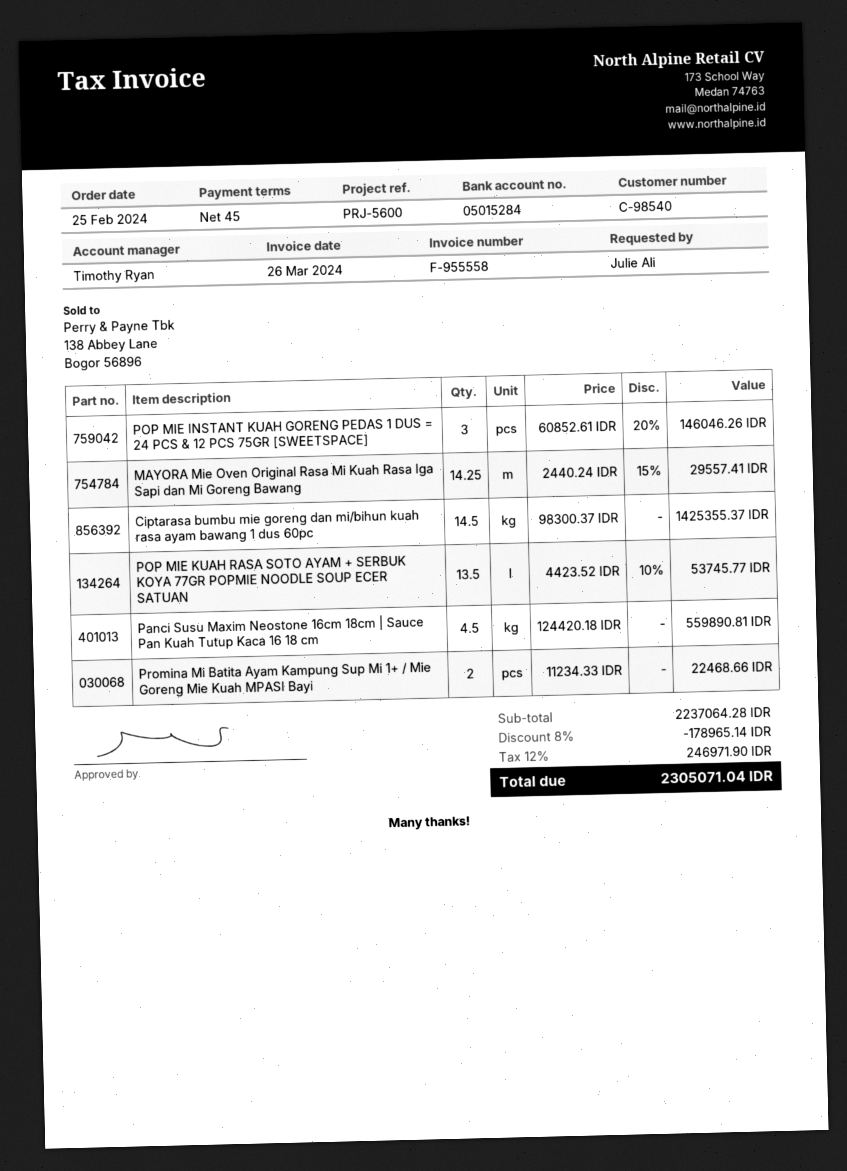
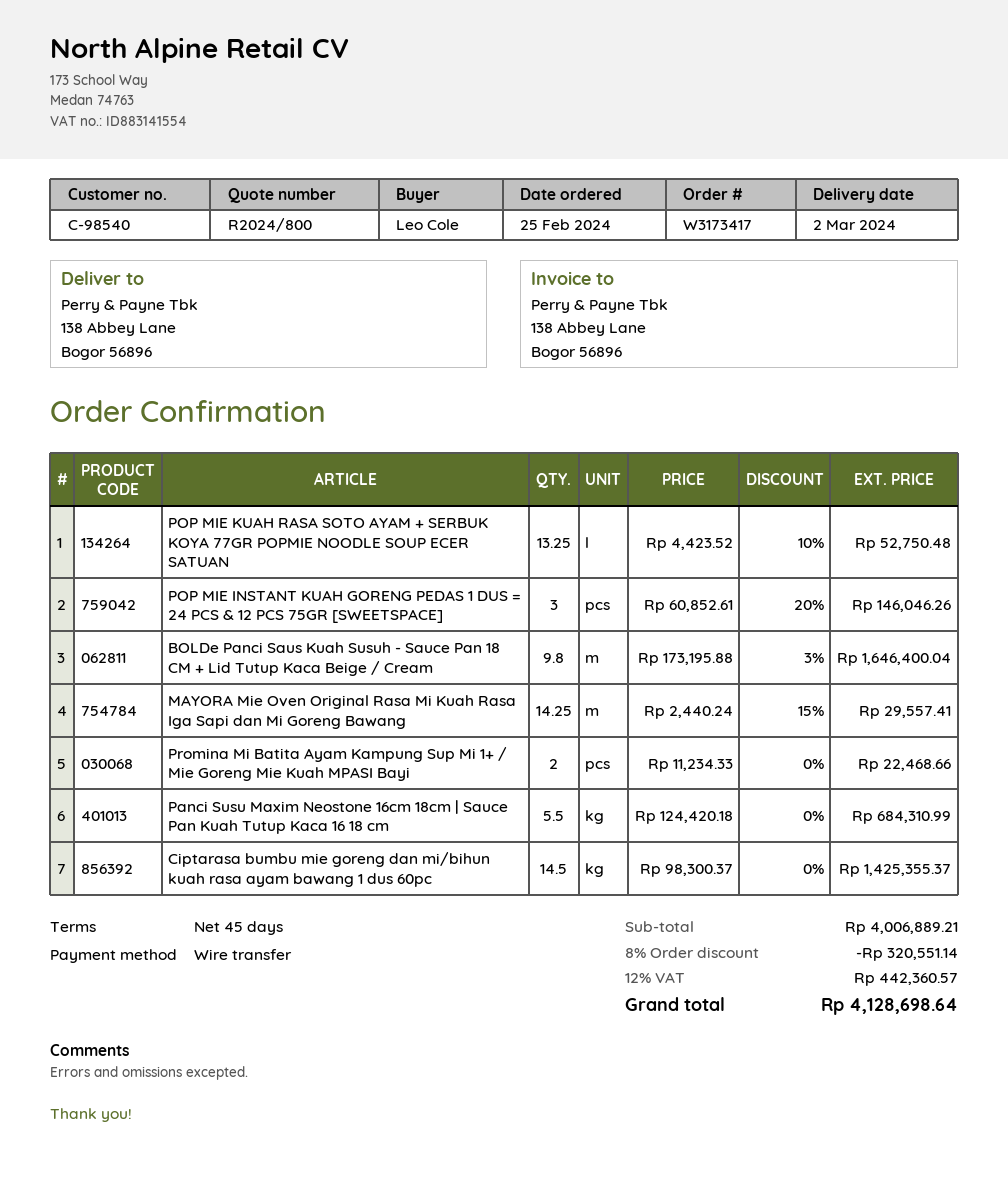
ordered by: Julie Ali -> Leo Cole
POP MIE KUAH RASA SOTO AYAM + SERBUK KOYA 77GR POPMIE NOODLE SOUP ECER SATUAN: 13.5 x 4423.52 - 10% = 53745.77 -> 13.25 x 4423.52 - 10% = 52750.48
Panci Susu Maxim Neostone 16cm 18cm | Sauce Pan Kuah Tutup Kaca 16 18 cm: 4.5 x 124420.18 = 559890.81 -> 5.5 x 124420.18 = 684310.99
BOLDe Panci Saus Kuah Susuh - Sauce Pan 18 CM + Lid Tutup Kaca Beige / Cream: none -> 9.8 x 173195.88 - 3% = 1646400.04
subtotal: 2237064.28 -> 4006889.21
discount: 8% = 178965.14 -> 8% = 320551.14
tax: 12% = 246971.90 -> 12% = 442360.57
total: 2305071.04 -> 4128698.64

